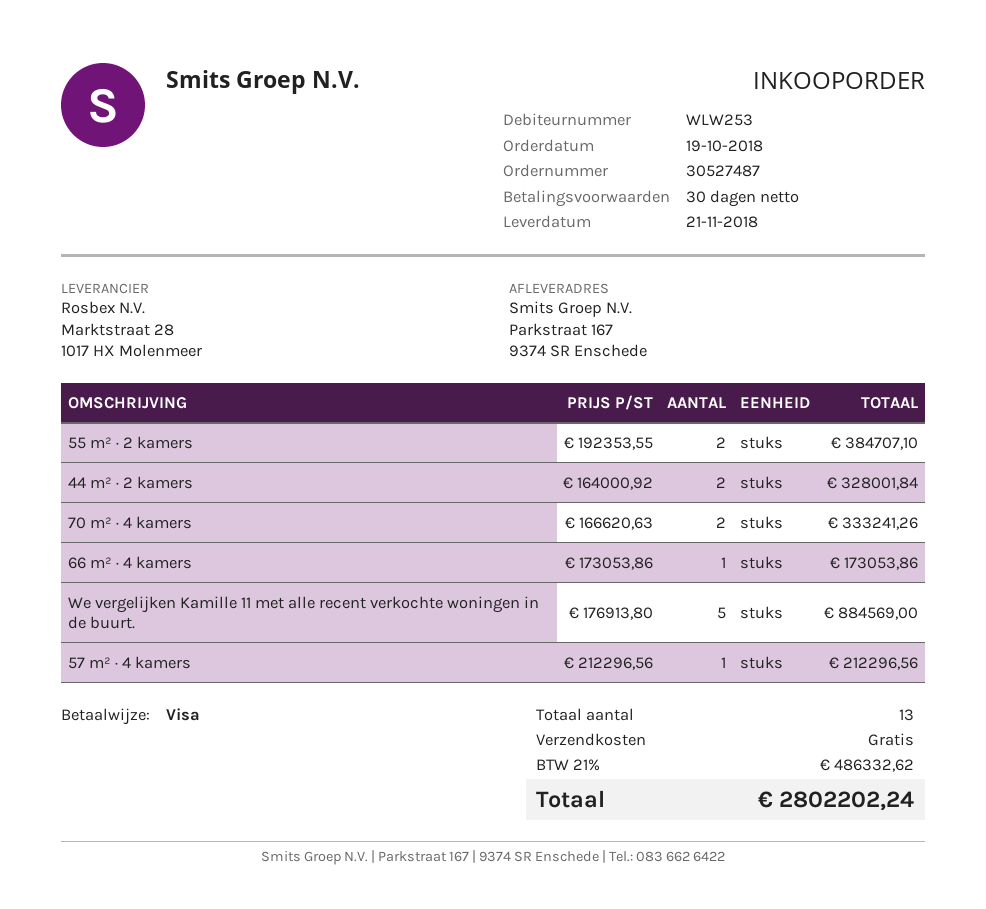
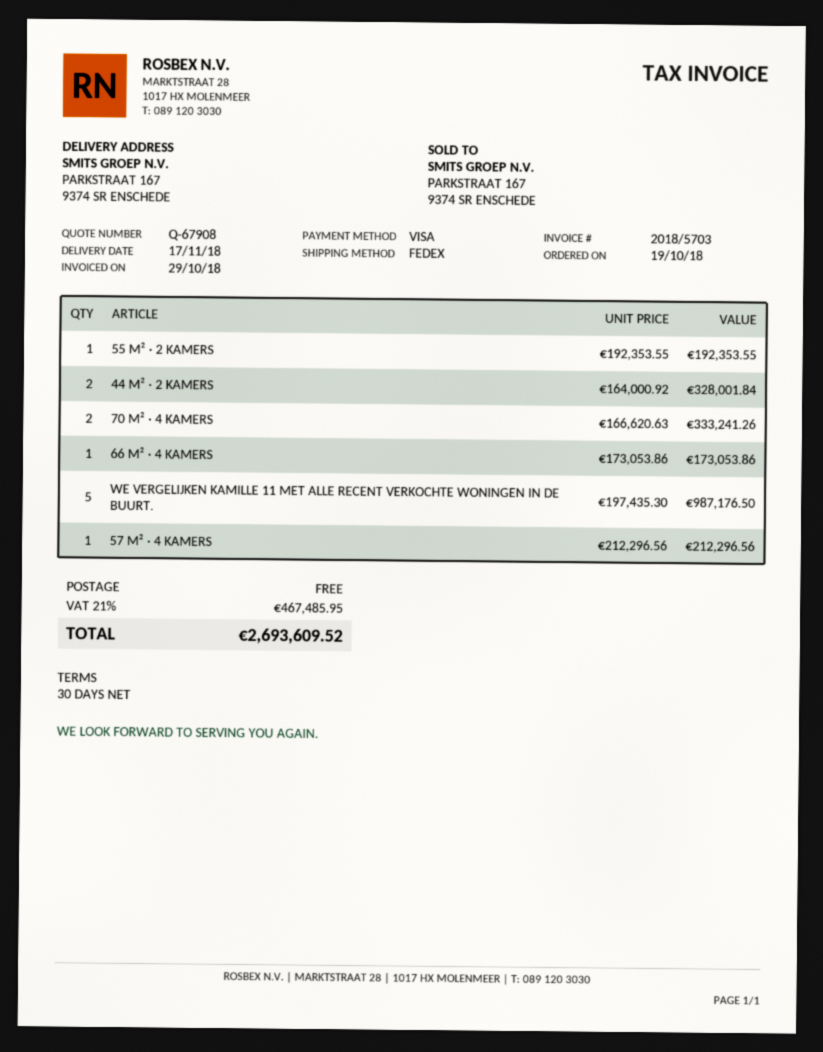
delivery date: 2018-11-21 -> 2018-11-17
55 m² · 2 kamers: 2 x 192353.55 = 384707.10 -> 1 x 192353.55 = 192353.55
We vergelijken Kamille 11 met alle recent verkochte woningen in de buurt.: 5 x 176913.80 = 884569.00 -> 5 x 197435.30 = 987176.50
tax: 21% = 486332.62 -> 21% = 467485.95
total: 2802202.24 -> 2693609.52

